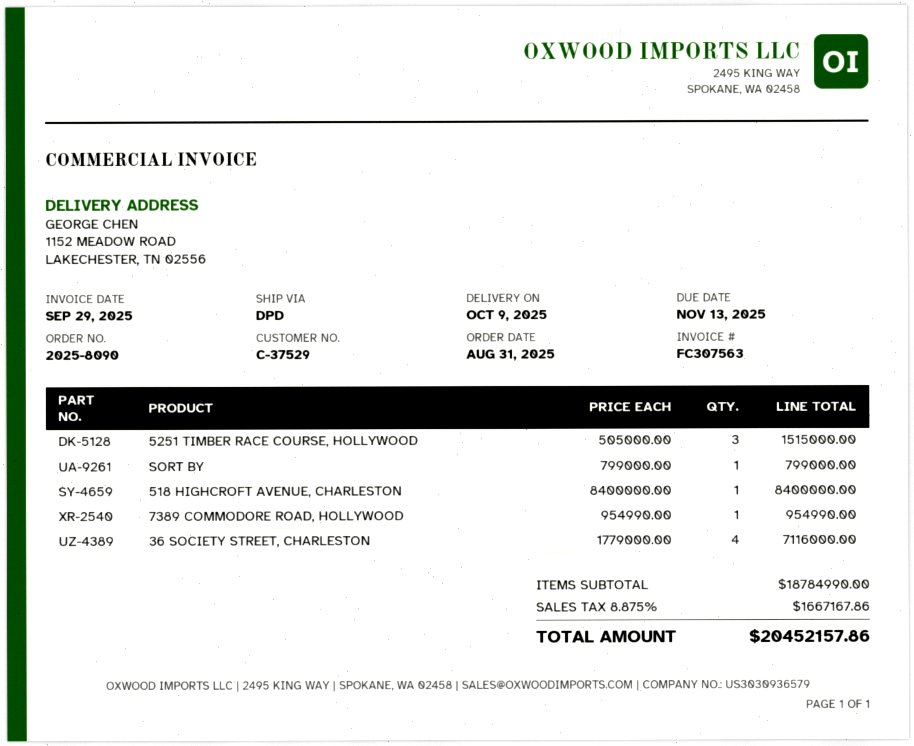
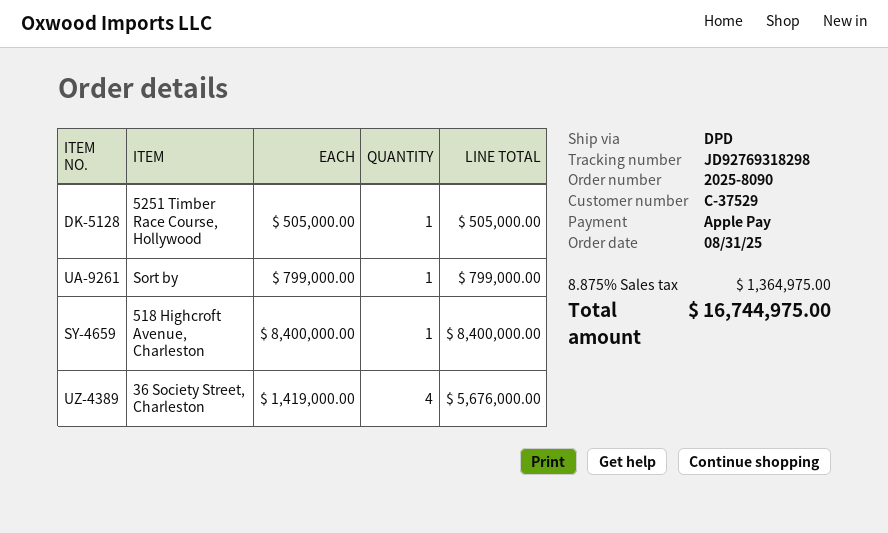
5251 TIMBER RACE COURSE, HOLLYWOOD: 3 x 505000.00 = 1515000.00 -> 1 x 505000.00 = 505000.00
7389 COMMODORE ROAD, HOLLYWOOD: 1 x 954990.00 = 954990.00 -> none
36 SOCIETY STREET, CHARLESTON: 4 x 1779000.00 = 7116000.00 -> 4 x 1419000.00 = 5676000.00
tax: 8.875% = 1667167.86 -> 8.875% = 1364975.00
total: 20452157.86 -> 16744975.00

